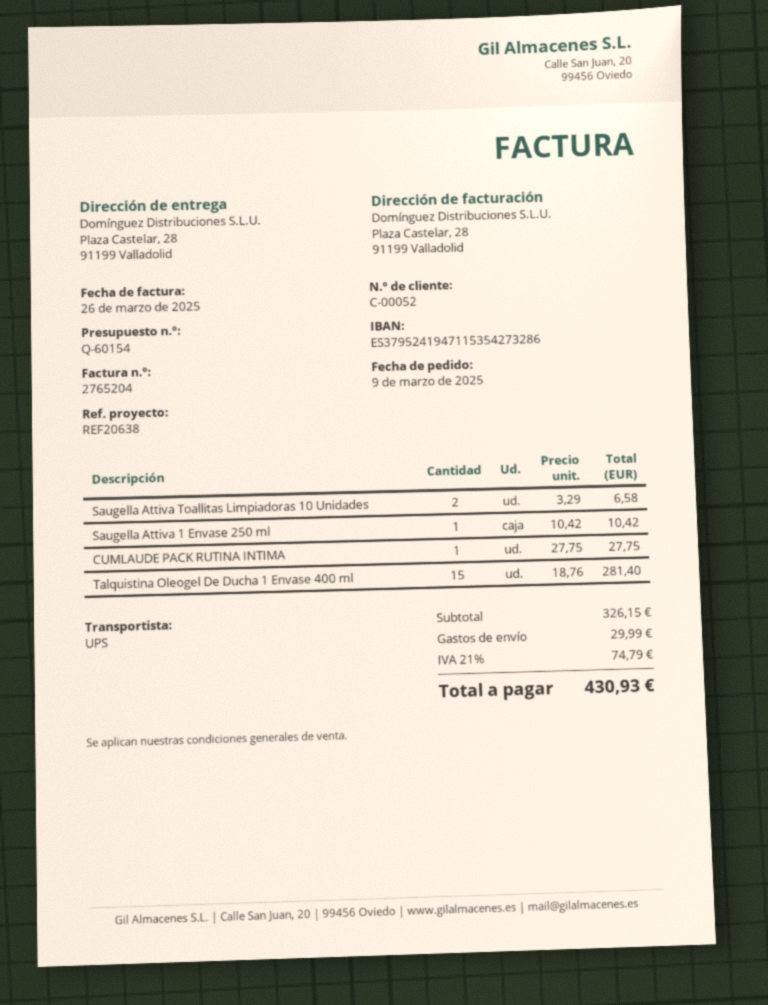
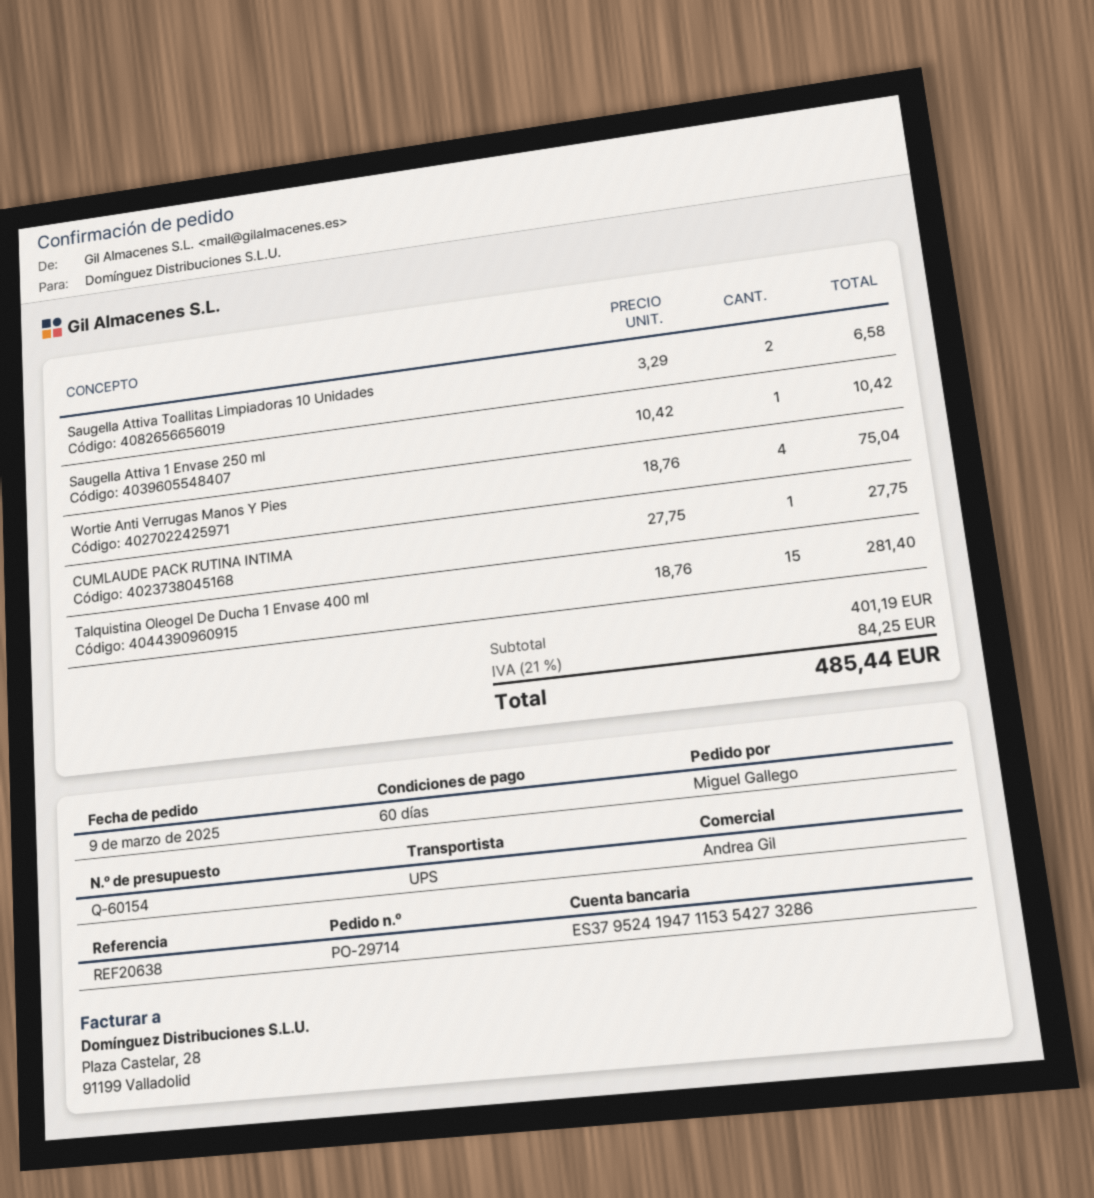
Wortie Anti Verrugas Manos Y Pies: none -> 4 x 18.76 = 75.04
subtotal: 326.15 -> 401.19
shipping: 29.99 -> none
tax: 21% = 74.79 -> 21% = 84.25
total: 430.93 -> 485.44

